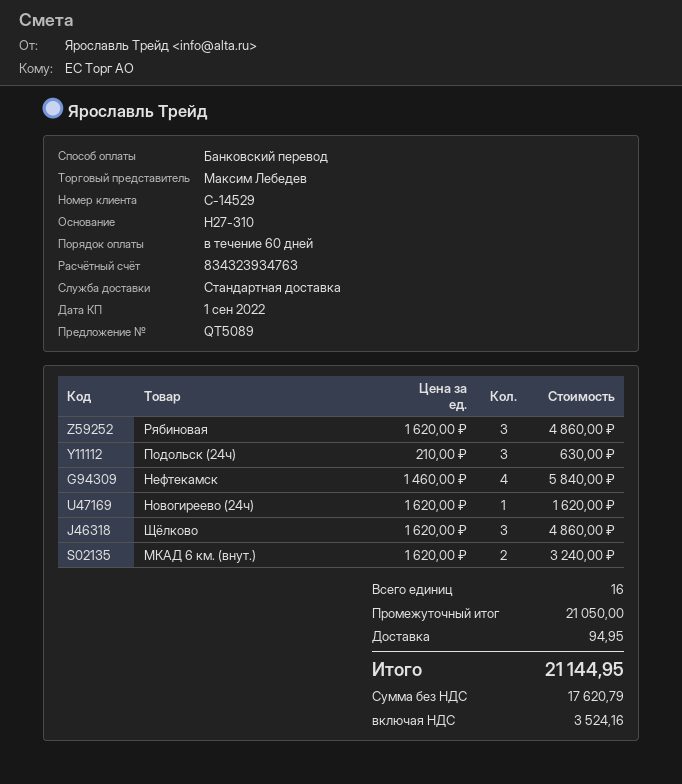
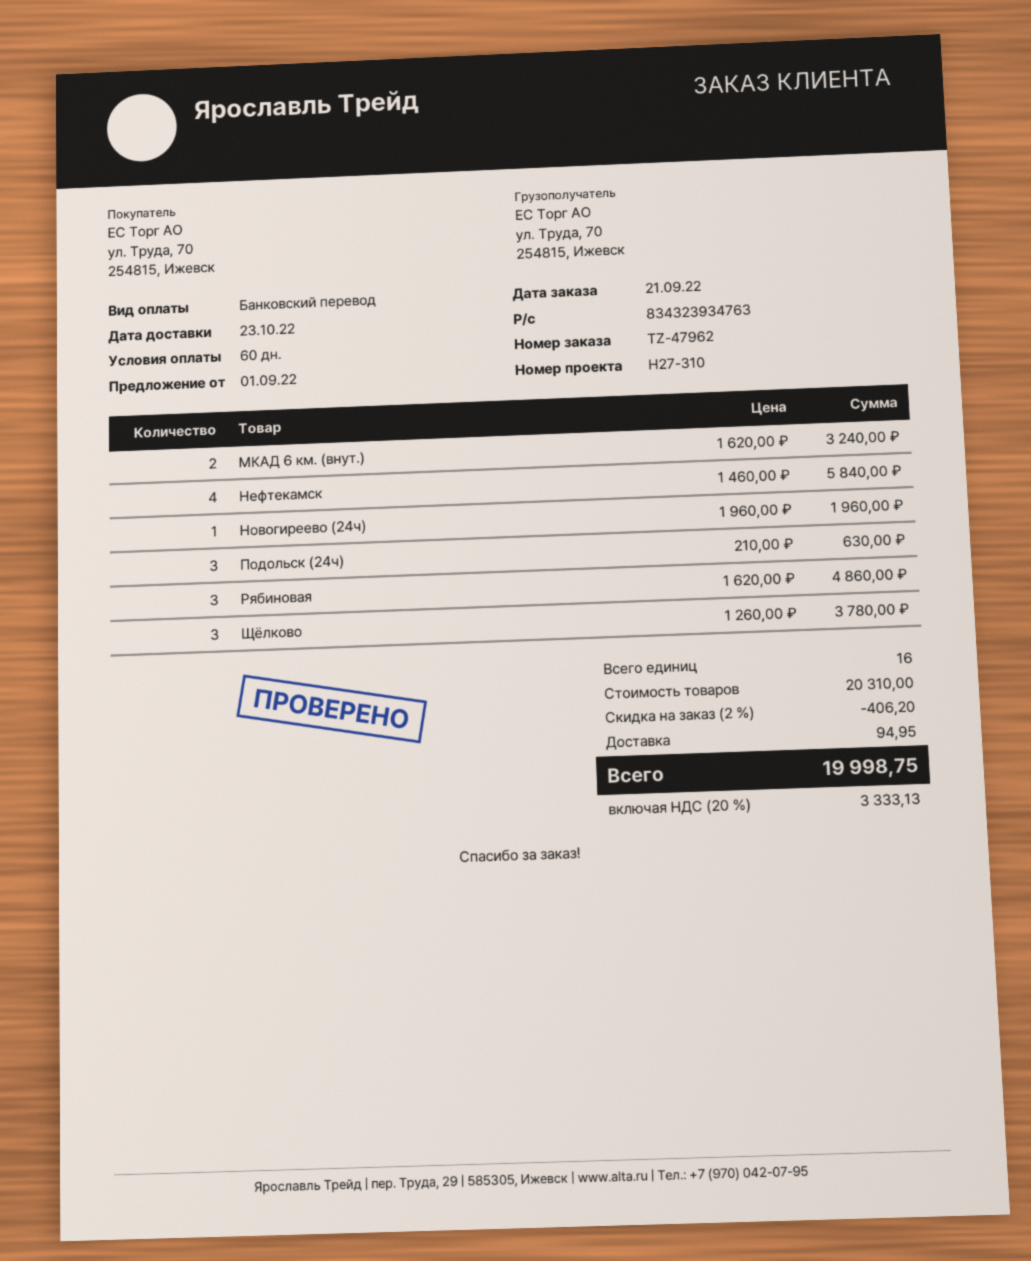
Новогиреево (24ч): 1 x 1620.00 = 1620.00 -> 1 x 1960.00 = 1960.00
Щёлково: 3 x 1620.00 = 4860.00 -> 3 x 1260.00 = 3780.00
subtotal: 21050.00 -> 20310.00
discount: none -> 2% = 406.20
tax: 3524.16 -> 3333.13
total: 21144.95 -> 19998.75

